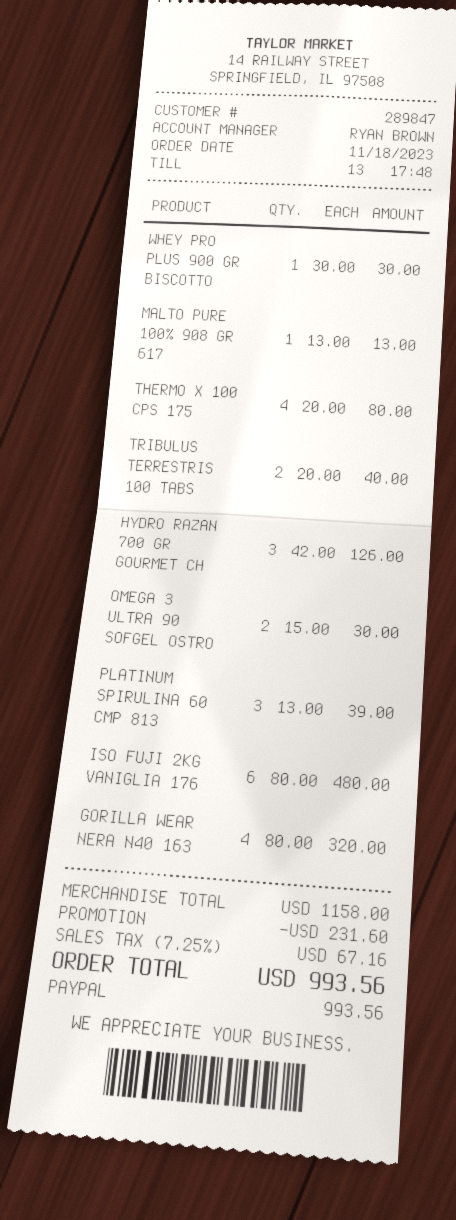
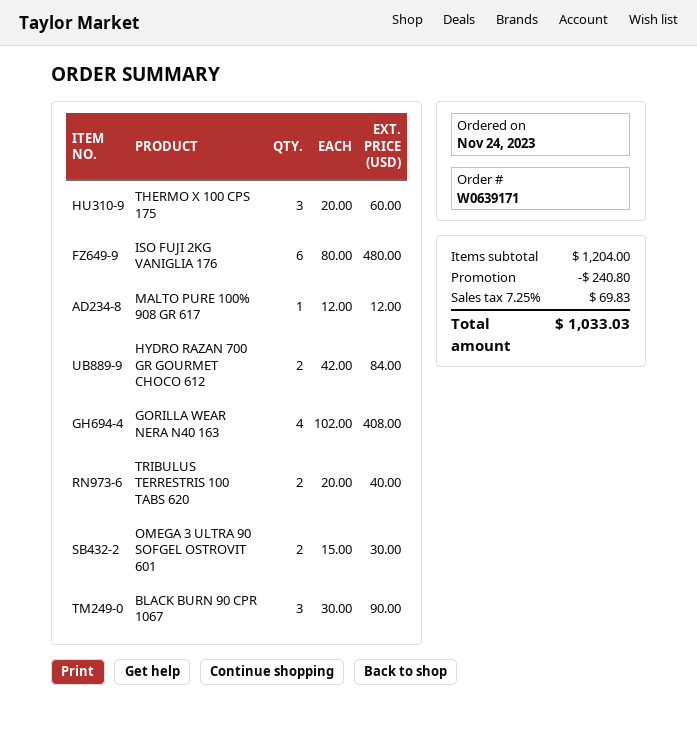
order date: 2023-11-18 -> 2023-11-24
WHEY PRO PLUS 900 GR BISCOTTO: 1 x 30.00 = 30.00 -> none
MALTO PURE 100% 908 GR 617: 1 x 13.00 = 13.00 -> 1 x 12.00 = 12.00
THERMO X 100 CPS 175: 4 x 20.00 = 80.00 -> 3 x 20.00 = 60.00
HYDRO RAZAN 700 GR GOURMET CH: 3 x 42.00 = 126.00 -> 2 x 42.00 = 84.00
PLATINUM SPIRULINA 60 CMP 813: 3 x 13.00 = 39.00 -> none
GORILLA WEAR NERA N40 163: 4 x 80.00 = 320.00 -> 4 x 102.00 = 408.00
BLACK BURN 90 CPR 1067: none -> 3 x 30.00 = 90.00
subtotal: 1158.00 -> 1204.00
discount: 231.60 -> 240.80
tax: 7.25% = 67.16 -> 7.25% = 69.83
total: 993.56 -> 1033.03

